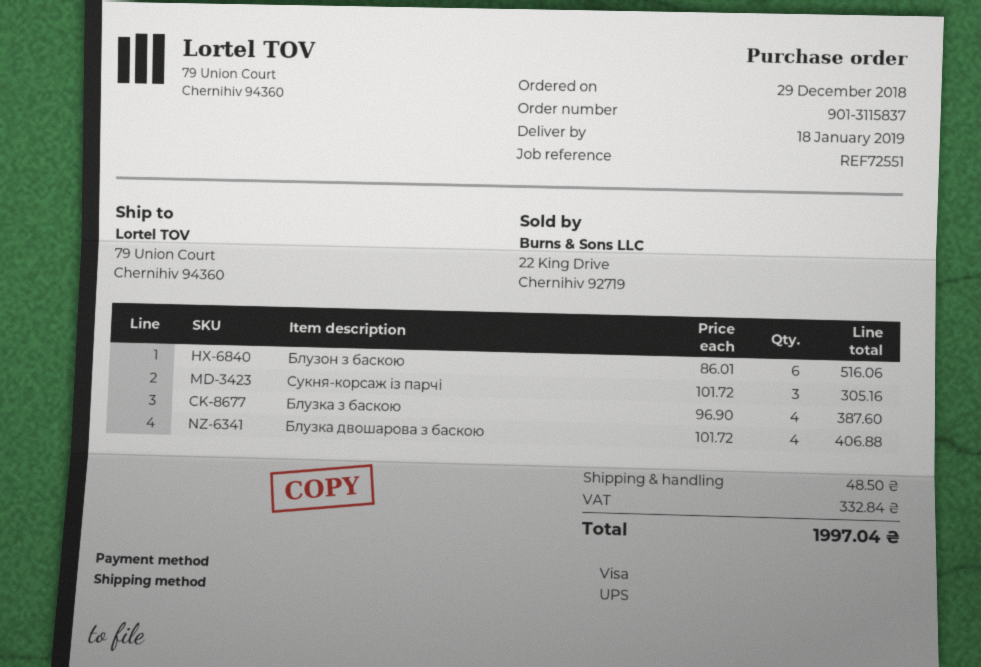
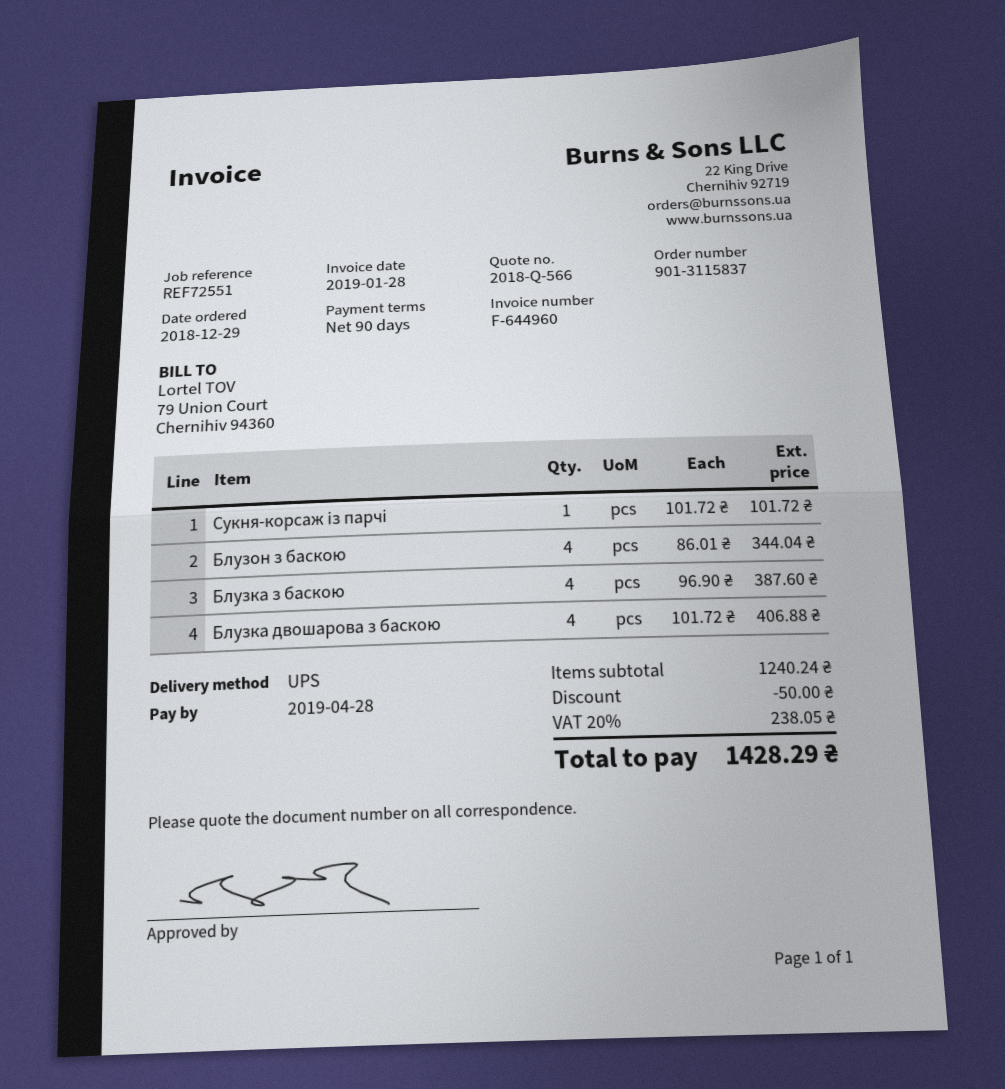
Блузон з баскою: 6 x 86.01 = 516.06 -> 4 x 86.01 = 344.04
Сукня-корсаж із парчі: 3 x 101.72 = 305.16 -> 1 x 101.72 = 101.72
discount: none -> 50.00
shipping: 48.50 -> none
tax: 332.84 -> 238.05
total: 1997.04 -> 1428.29

